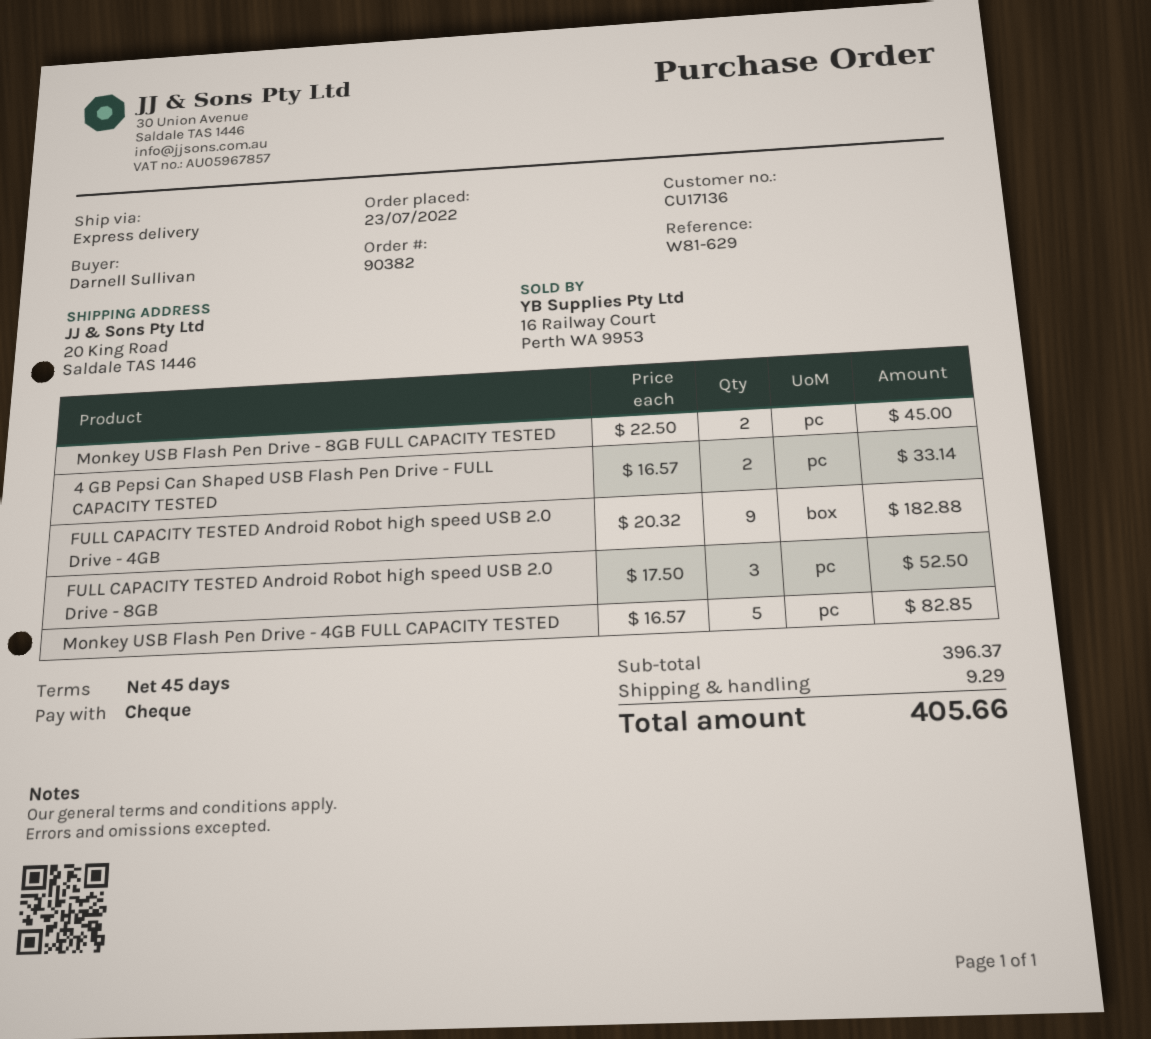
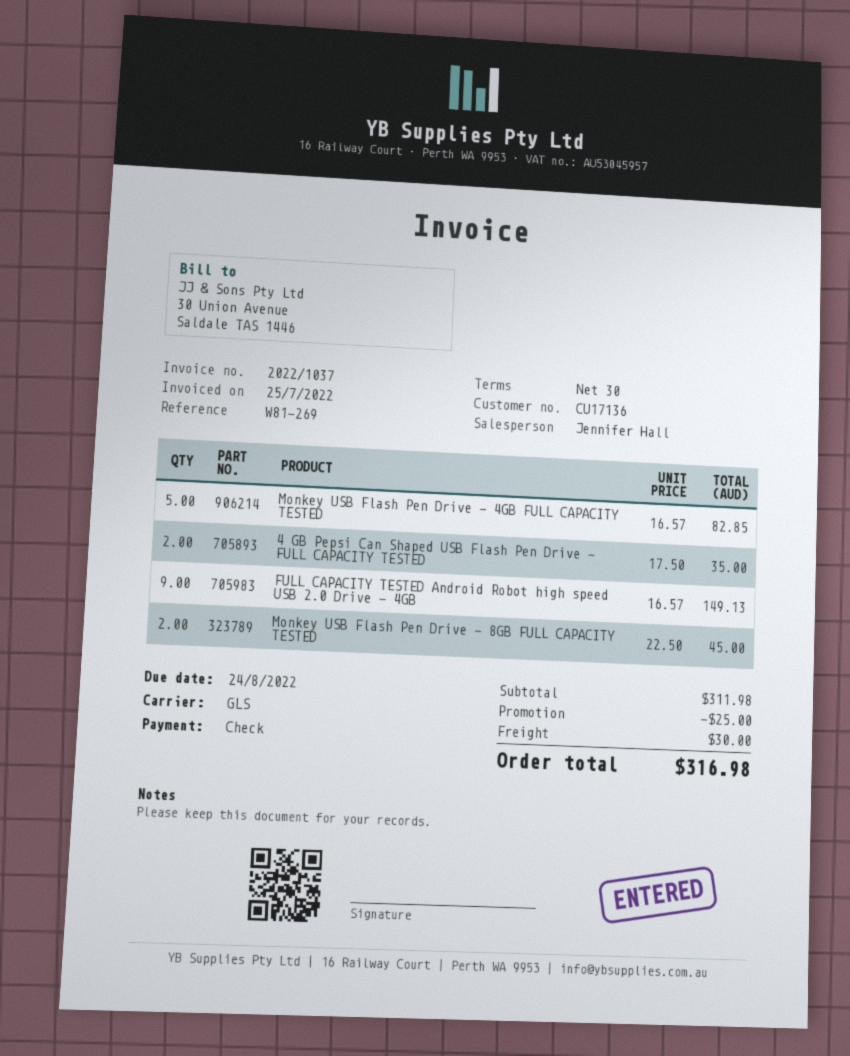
payment terms: 45 days -> 30 days
reference: W81-629 -> W81-269
shipping method: express -> GLS
4 GB Pepsi Can Shaped USB Flash Pen Drive - FULL CAPACITY TESTED: 2 x 16.57 = 33.14 -> 2 x 17.50 = 35.00
FULL CAPACITY TESTED Android Robot high speed USB 2.0 Drive - 4GB: 9 x 20.32 = 182.88 -> 9 x 16.57 = 149.13
FULL CAPACITY TESTED Android Robot high speed USB 2.0 Drive - 8GB: 3 x 17.50 = 52.50 -> none
subtotal: 396.37 -> 311.98
discount: none -> 25.00
shipping: 9.29 -> 30.00
total: 405.66 -> 316.98

